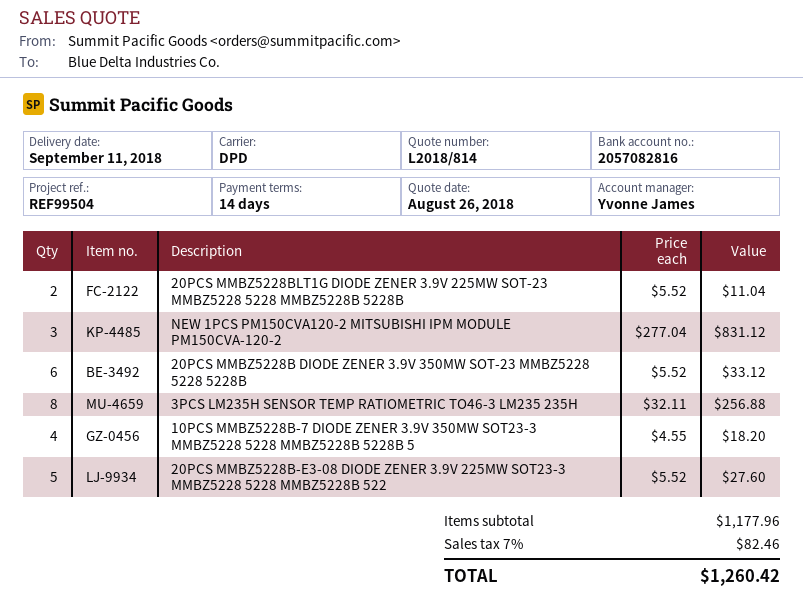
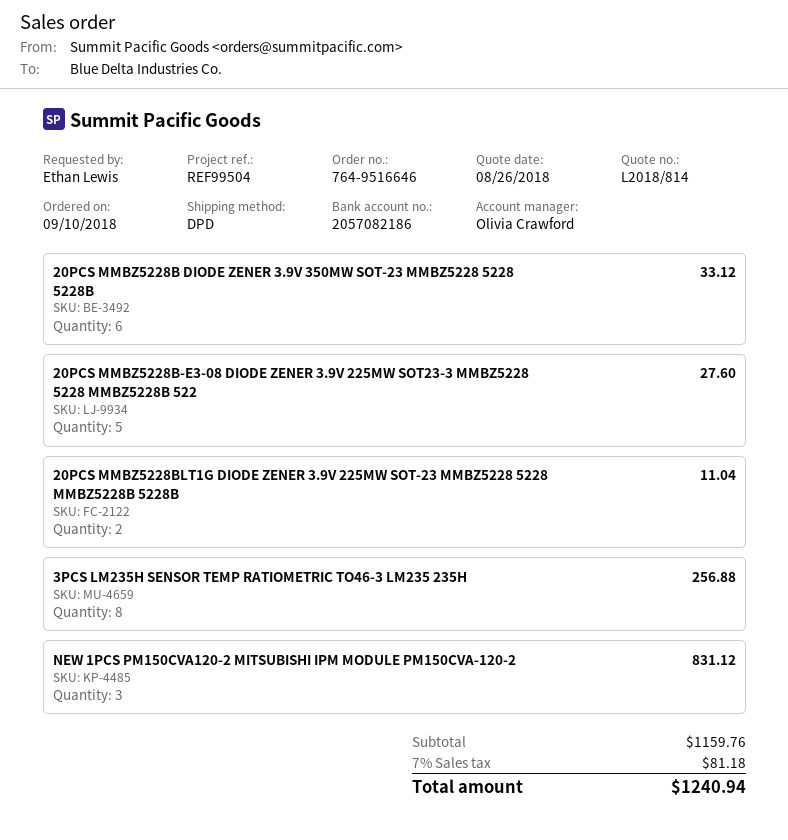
sales rep: Yvonne James -> Olivia Crawford
bank account: 2057082816 -> 2057082186
10PCS MMBZ5228B-7 DIODE ZENER 3.9V 350MW SOT23-3 MMBZ5228 5228 MMBZ5228B 5228B 5: 4 for 18.20 -> none
subtotal: 1177.96 -> 1159.76
tax: 7% = 82.46 -> 7% = 81.18
total: 1260.42 -> 1240.94

